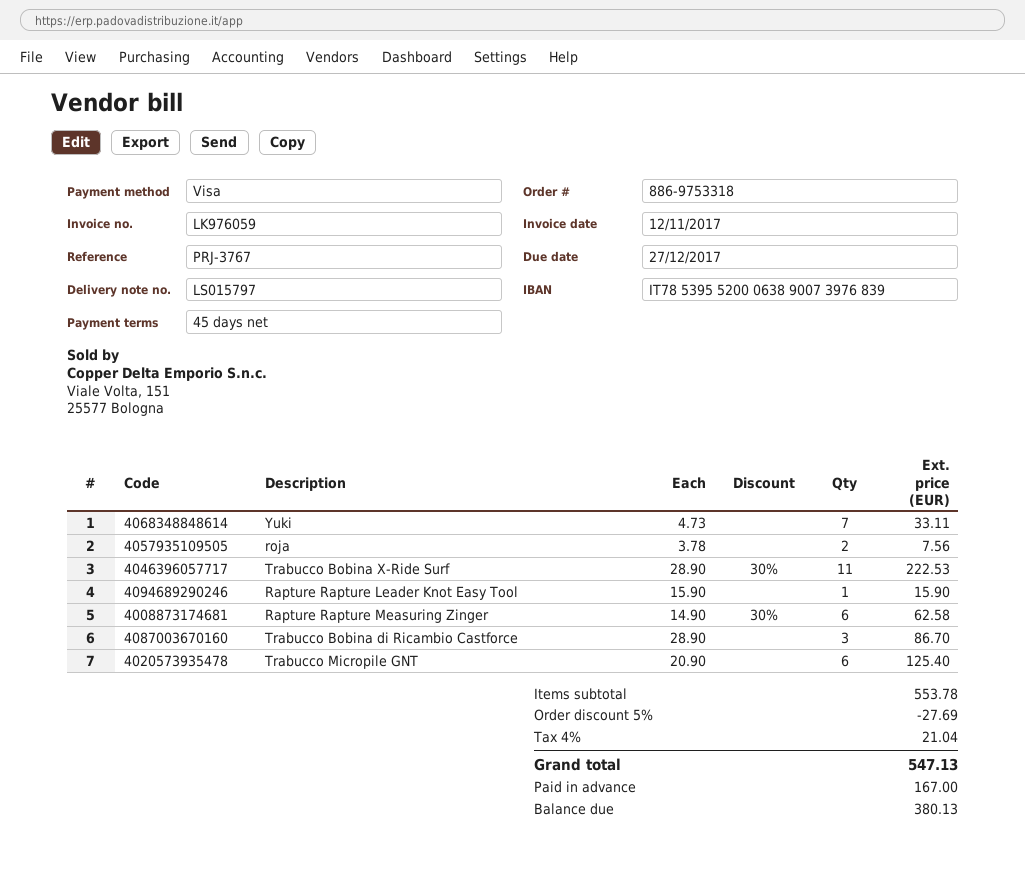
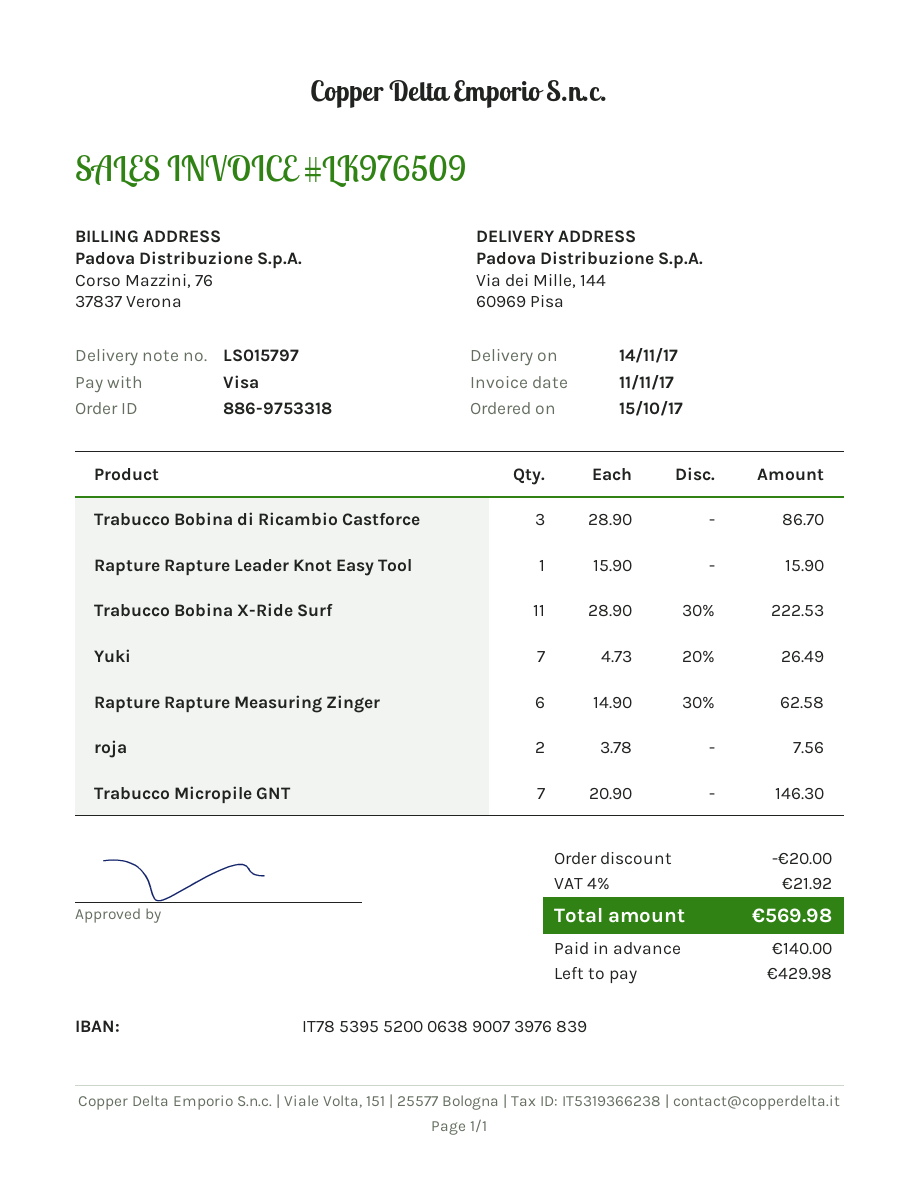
invoice number: LK976059 -> LK976509
invoice date: 2017-11-12 -> 2017-11-11
Yuki: 7 x 4.73 = 33.11 -> 7 x 4.73 - 20% = 26.49
Trabucco Micropile GNT: 6 x 20.90 = 125.40 -> 7 x 20.90 = 146.30
discount: 27.69 -> 20.00
tax: 4% = 21.04 -> 4% = 21.92
total: 547.13 -> 569.98
deposit: 167.00 -> 140.00
balance: 380.13 -> 429.98

